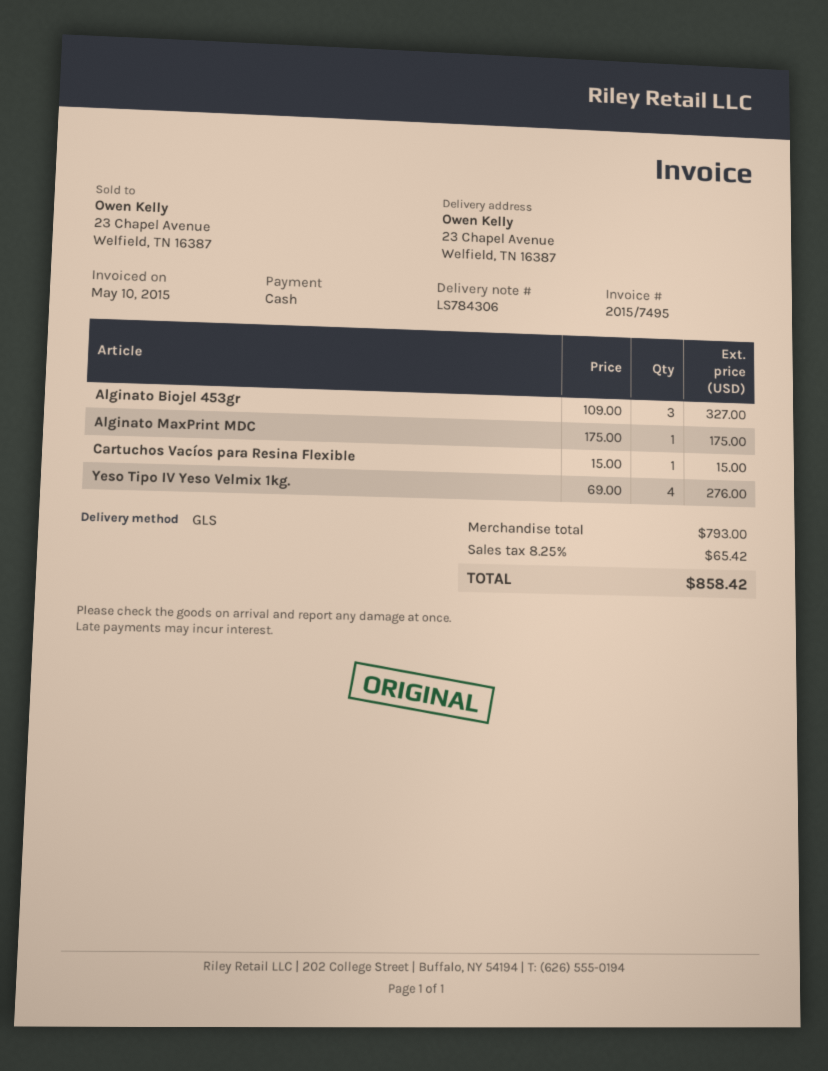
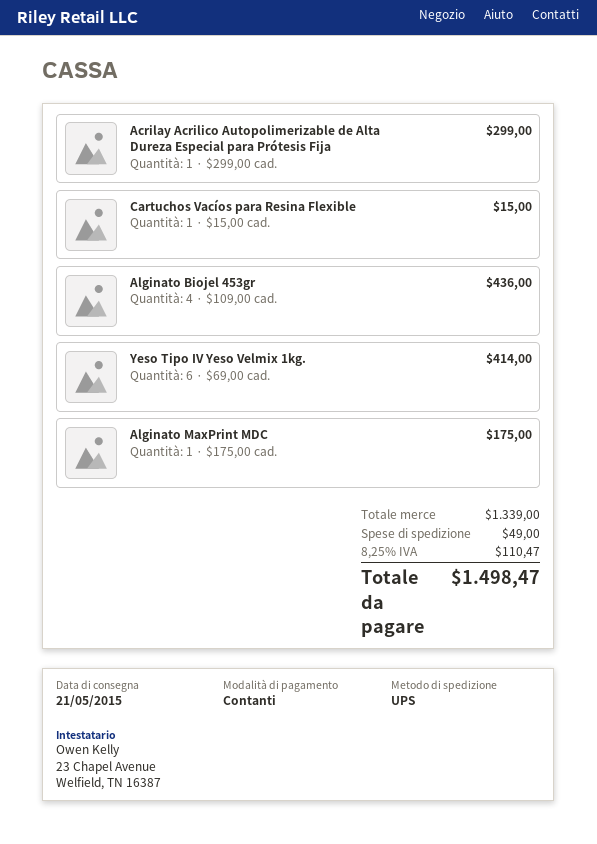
shipping method: GLS -> UPS
Alginato Biojel 453gr: 3 x 109.00 = 327.00 -> 4 x 109.00 = 436.00
Yeso Tipo IV Yeso Velmix 1kg.: 4 x 69.00 = 276.00 -> 6 x 69.00 = 414.00
Acrilay Acrilico Autopolimerizable de Alta Dureza Especial para Prótesis Fija: none -> 1 x 299.00 = 299.00
subtotal: 793.00 -> 1339.00
shipping: none -> 49.00
tax: 8.25% = 65.42 -> 8.25% = 110.47
total: 858.42 -> 1498.47

